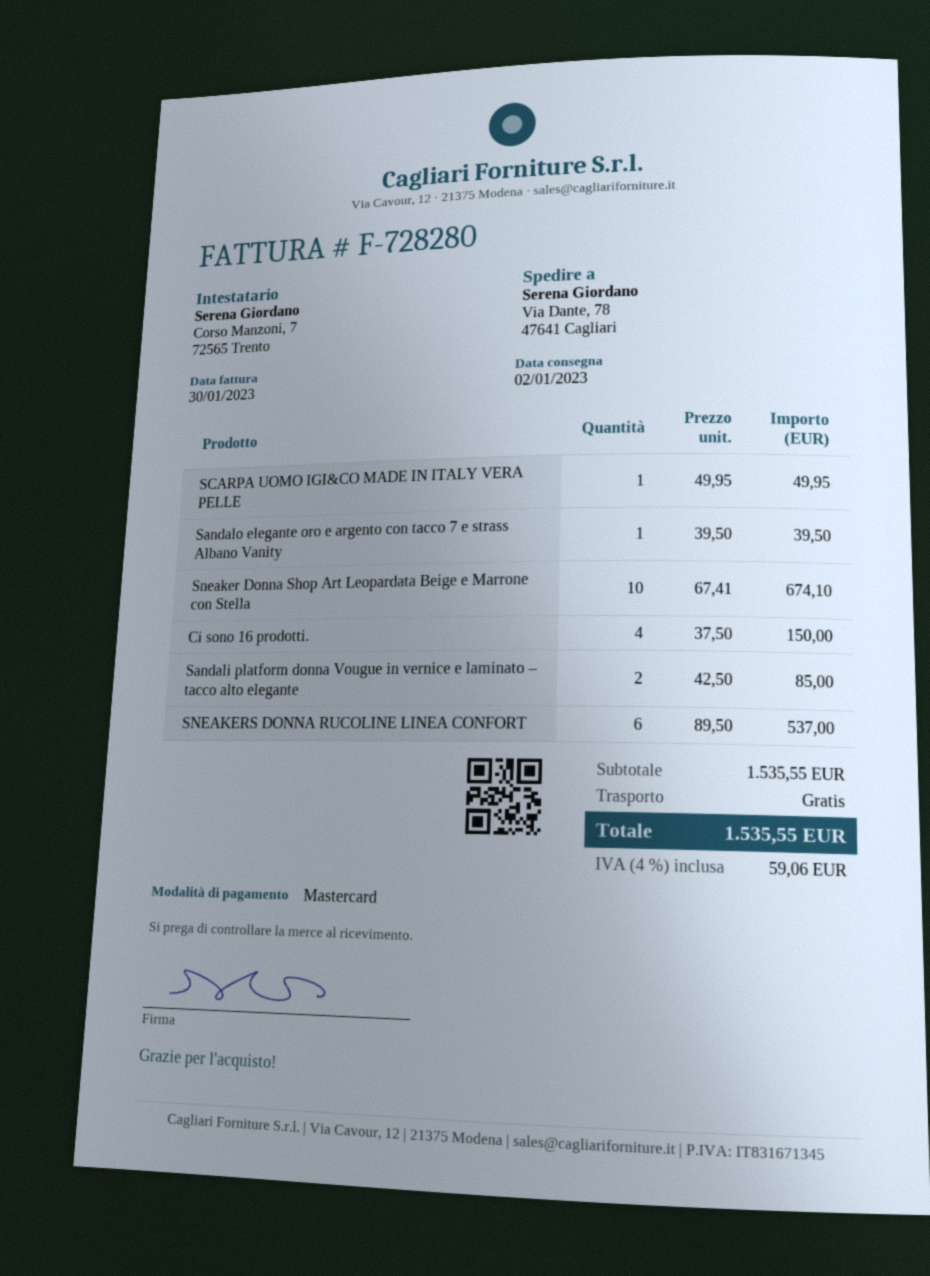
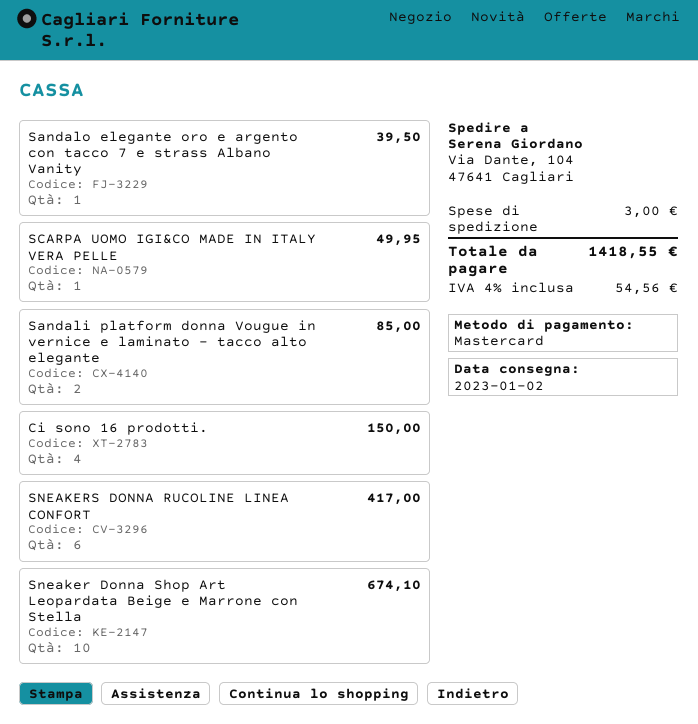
ship to: Via Dante, 78, 47641 Cagliari -> Via Dante, 104, 47641 Cagliari
SNEAKERS DONNA RUCOLINE LINEA CONFORT: 6 for 537.00 -> 6 for 417.00
shipping: 0.00 -> 3.00
tax: 4% = 59.06 -> 4% = 54.56
total: 1535.55 -> 1418.55

